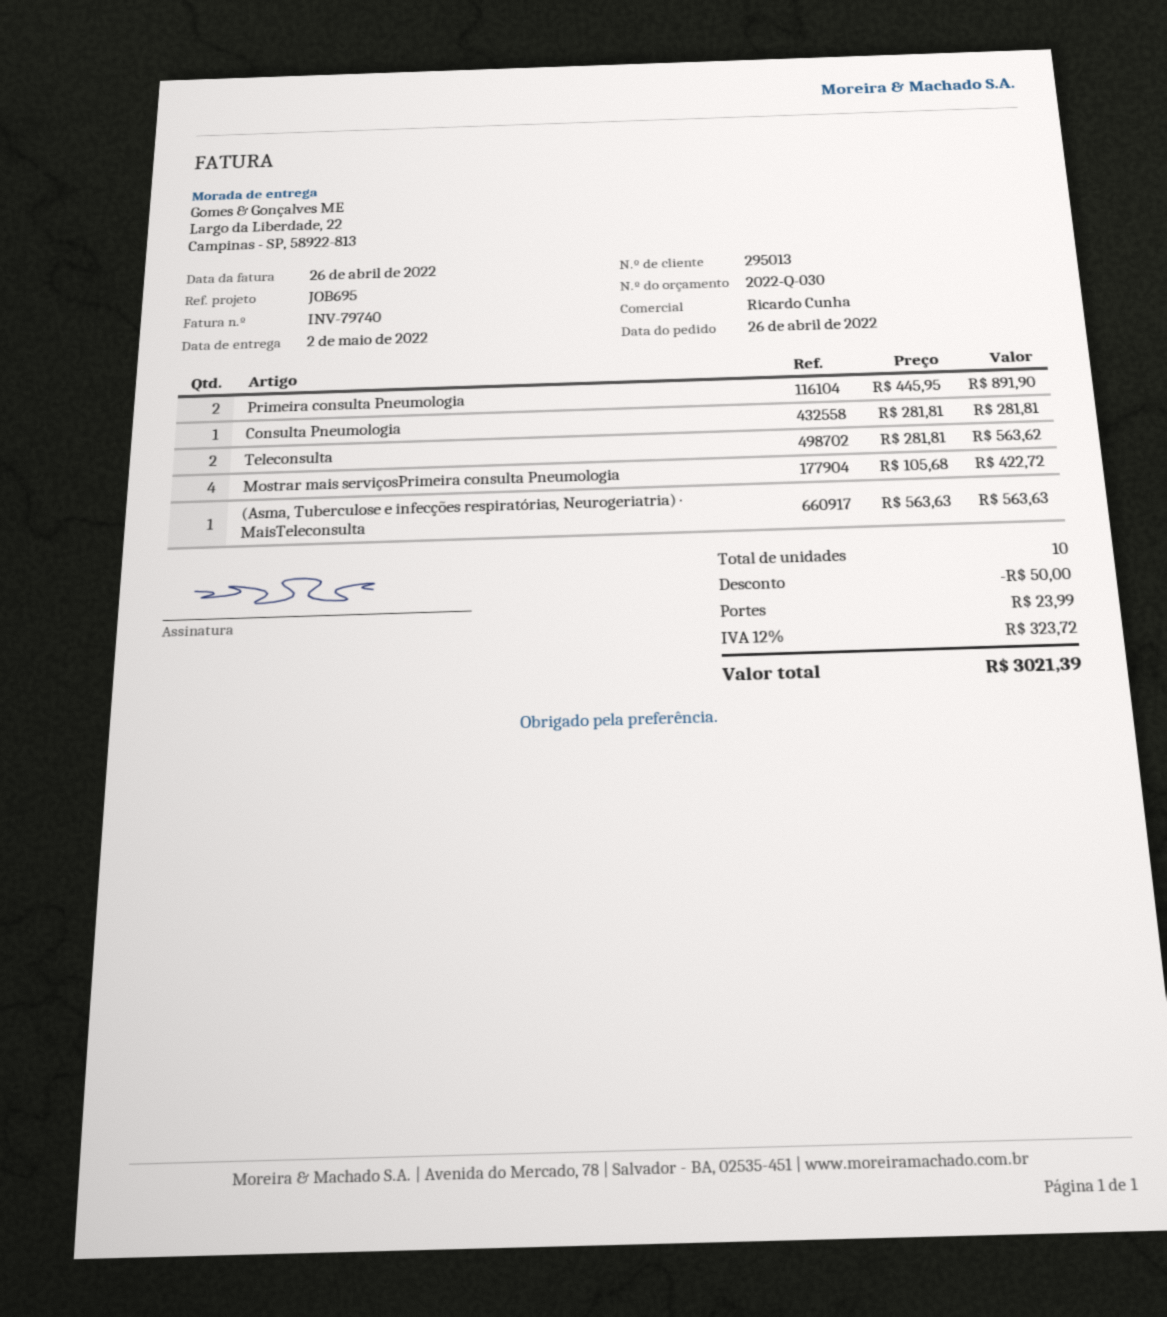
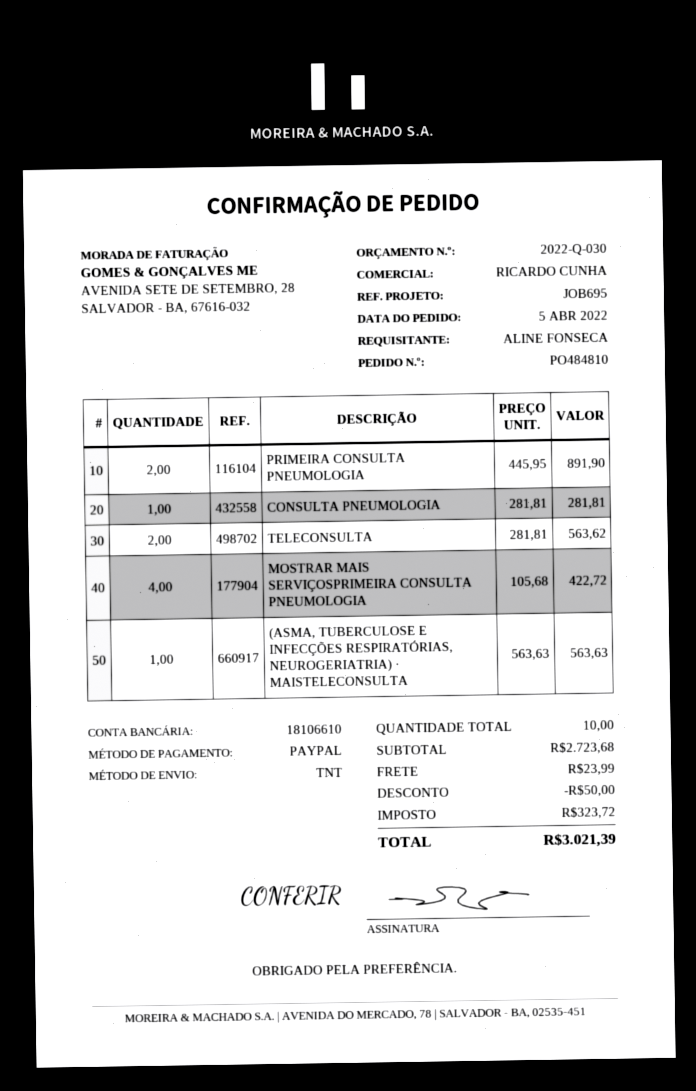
order date: 2022-04-26 -> 2022-04-05

